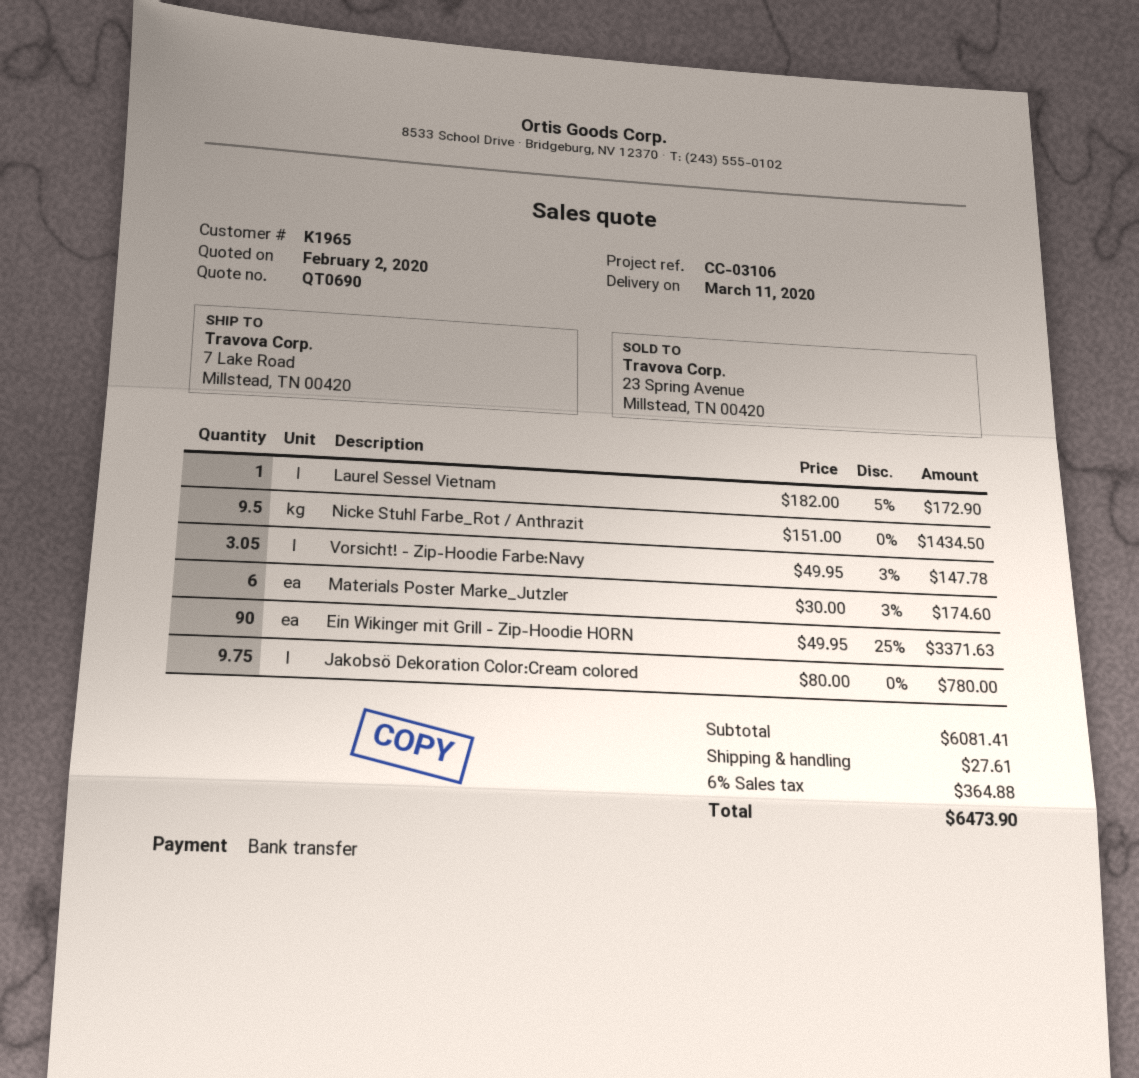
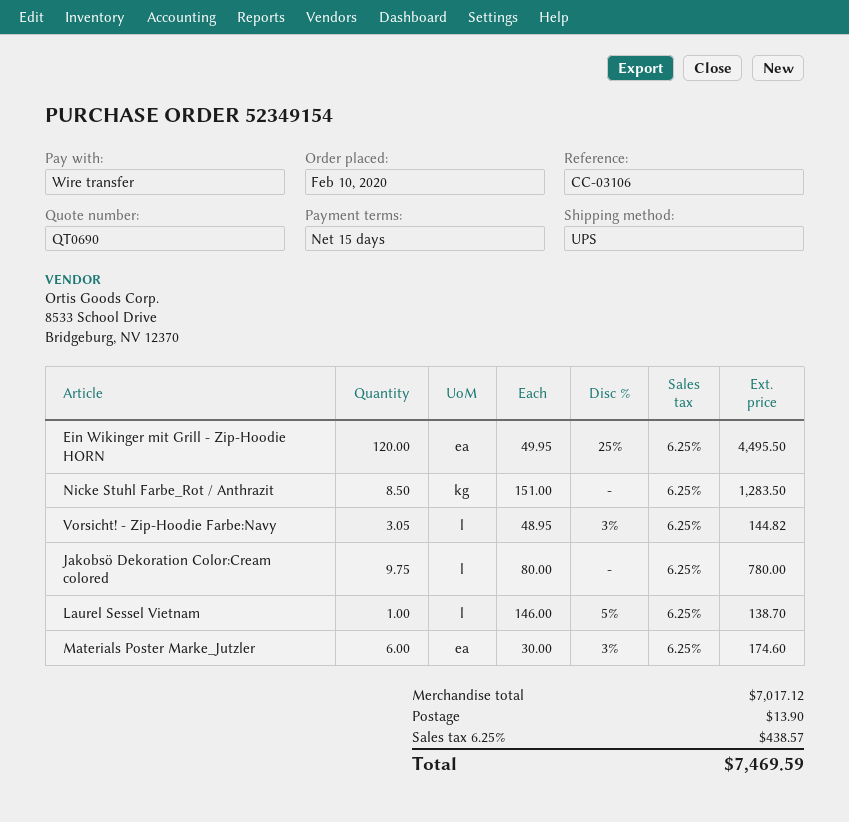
Laurel Sessel Vietnam: 1 x 182.00 - 5% = 172.90 -> 1 x 146.00 - 5% = 138.70
Nicke Stuhl Farbe_Rot / Anthrazit: 9.5 x 151.00 = 1434.50 -> 8.5 x 151.00 = 1283.50
Vorsicht! - Zip-Hoodie Farbe:Navy: 3.05 x 49.95 - 3% = 147.78 -> 3.05 x 48.95 - 3% = 144.82
Ein Wikinger mit Grill - Zip-Hoodie HORN: 90 x 49.95 - 25% = 3371.63 -> 120 x 49.95 - 25% = 4495.50
subtotal: 6081.41 -> 7017.12
shipping: 27.61 -> 13.90
tax: 6% = 364.88 -> 6.25% = 438.57
total: 6473.90 -> 7469.59

